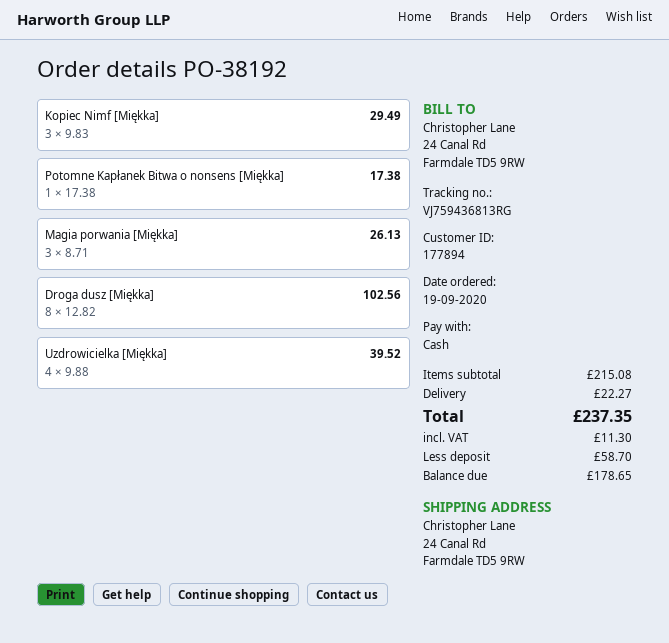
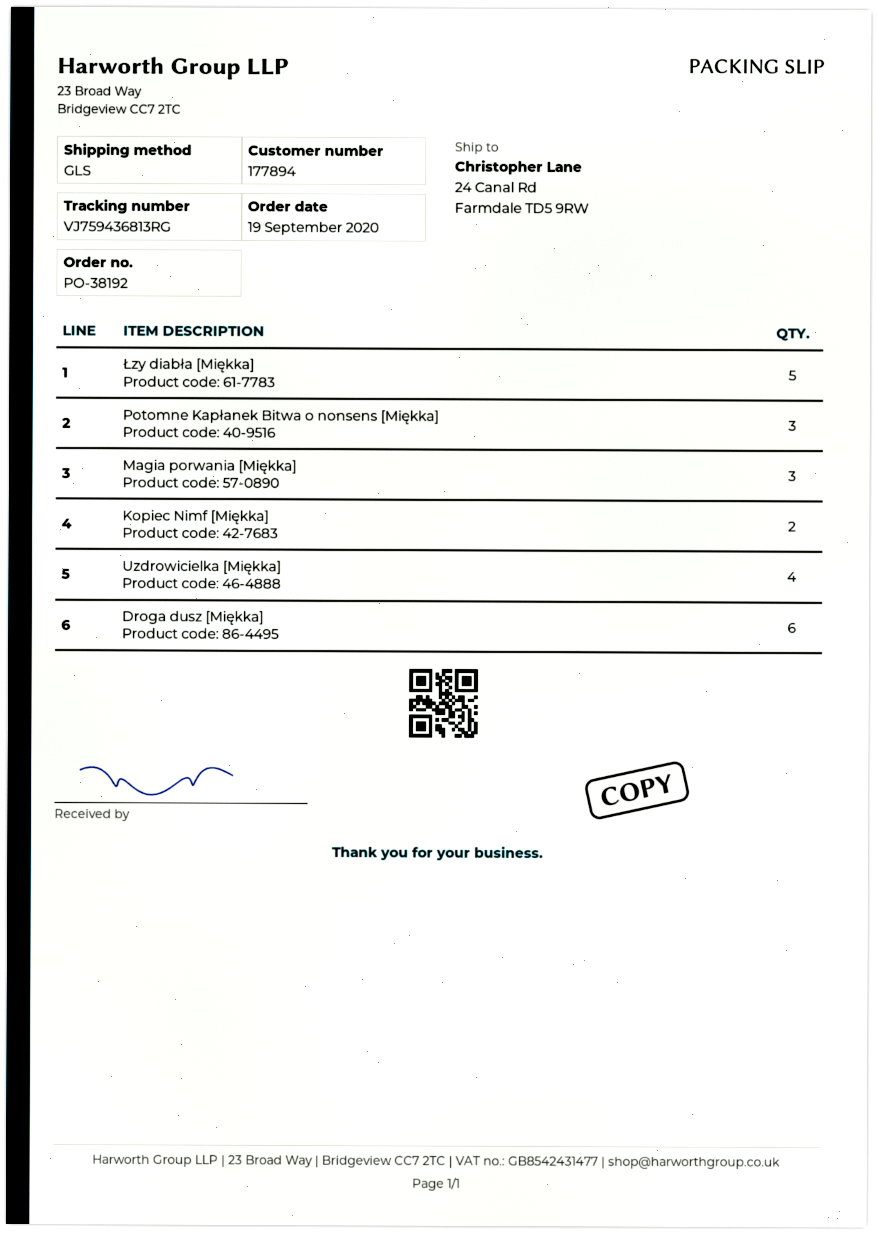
Kopiec Nimf [Miękka]: 3 -> 2
Potomne Kapłanek Bitwa o nonsens [Miękka]: 1 -> 3
Droga dusz [Miękka]: 8 -> 6
Łzy diabła [Miękka]: none -> 5

